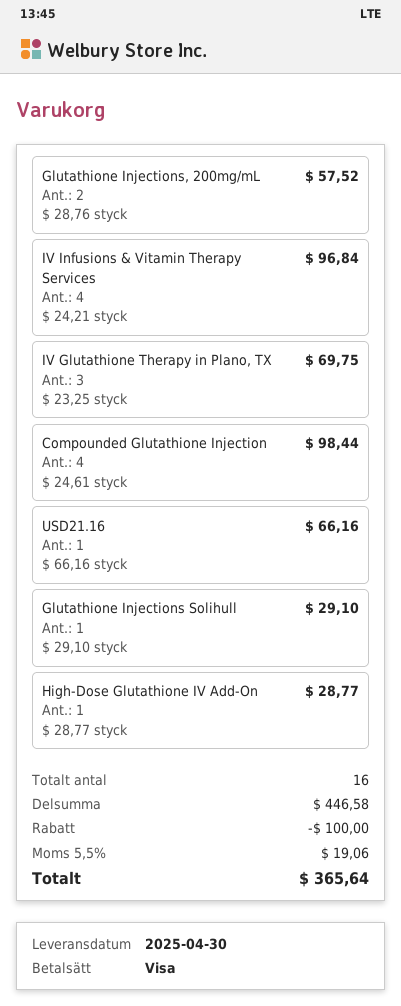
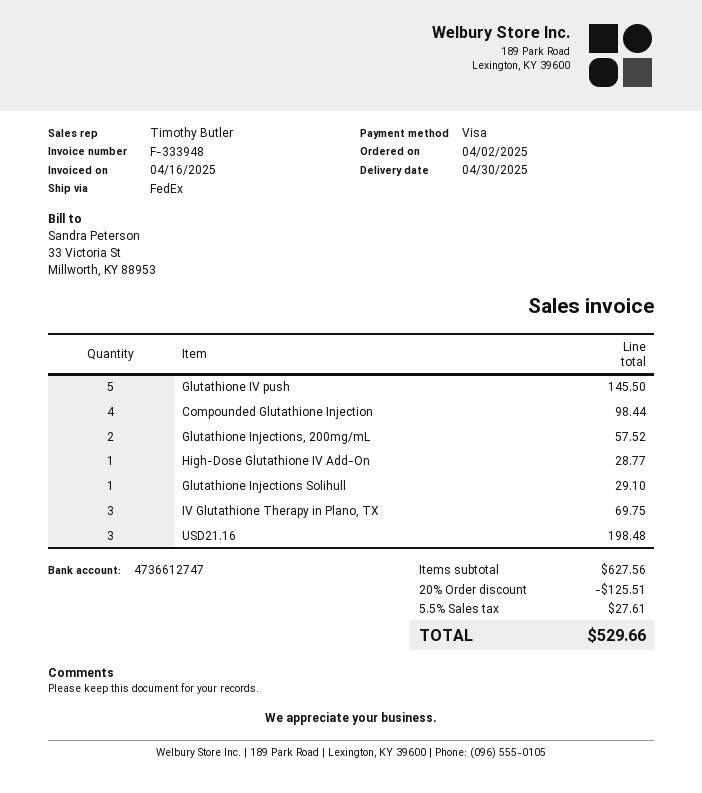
IV Infusions & Vitamin Therapy Services: 4 for 96.84 -> none
USD21.16: 1 for 66.16 -> 3 for 198.48
Glutathione IV push: none -> 5 for 145.50
subtotal: 446.58 -> 627.56
discount: 100.00 -> 125.51
tax: 5.5% = 19.06 -> 5.5% = 27.61
total: 365.64 -> 529.66

